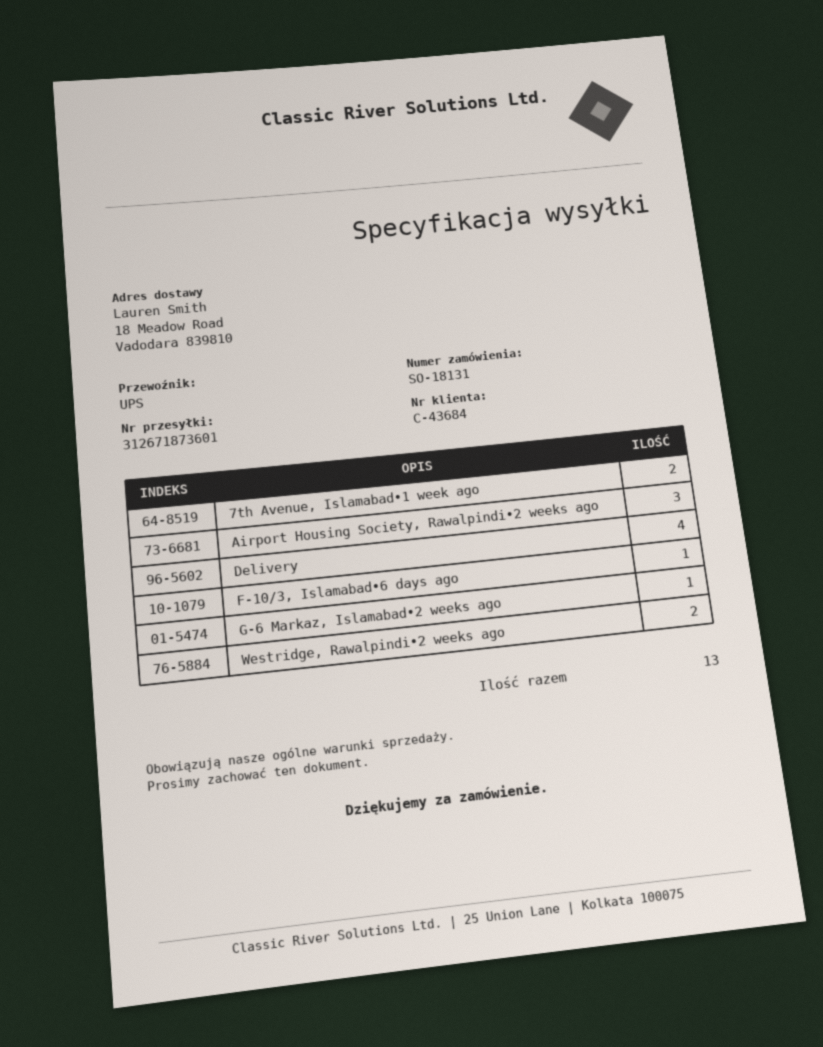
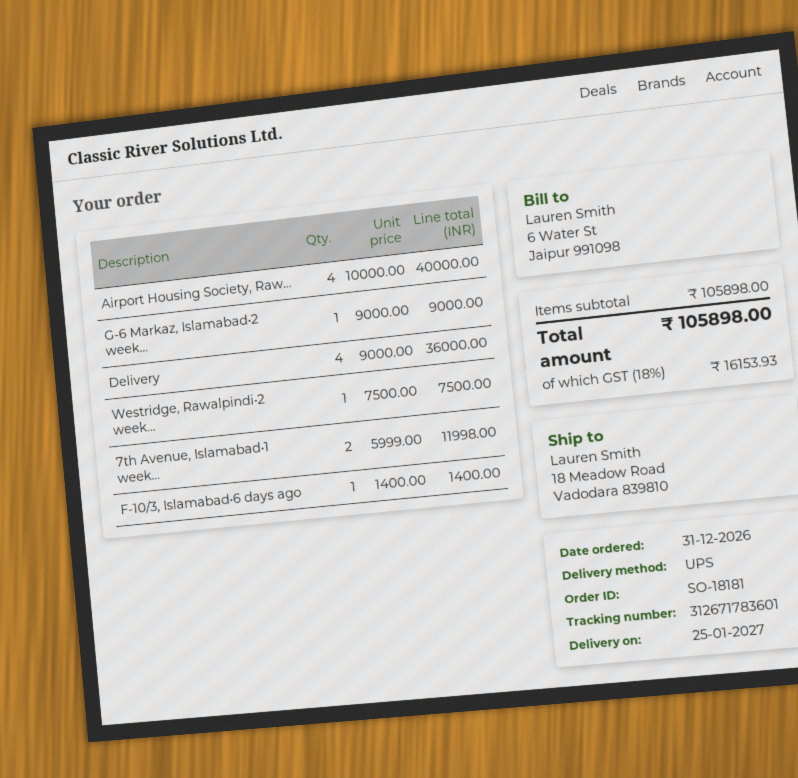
order number: SO-18131 -> SO-18181
tracking number: 312671873601 -> 312671783601
Airport Housing Society, Rawalpindi•2 weeks ago: 3 -> 4
Westridge, Rawalpindi•2 weeks ago: 2 -> 1

